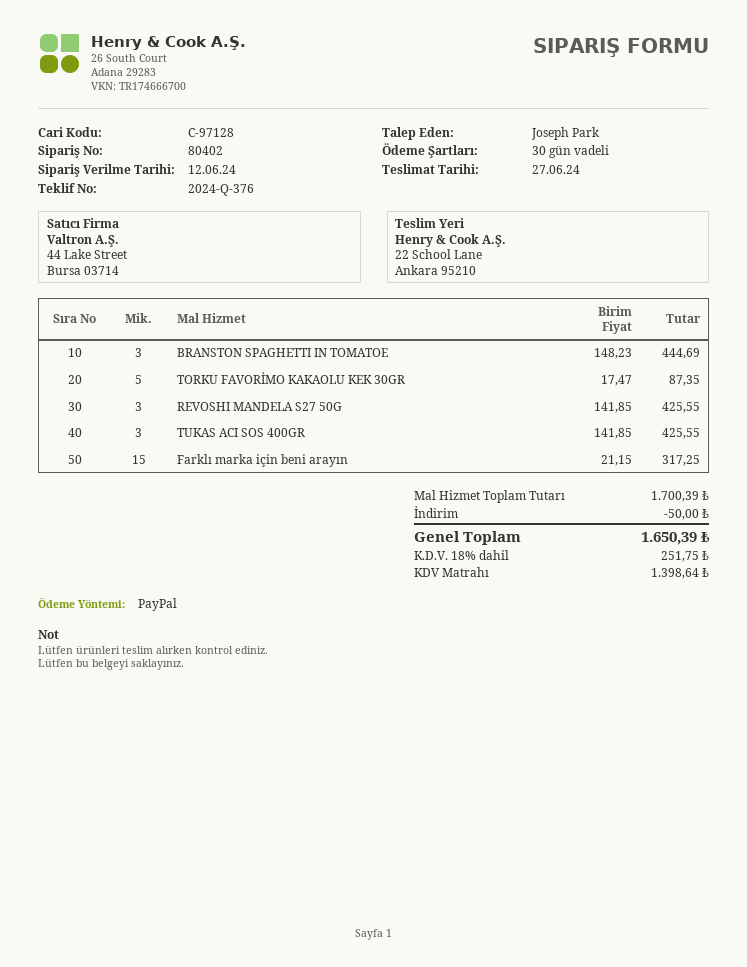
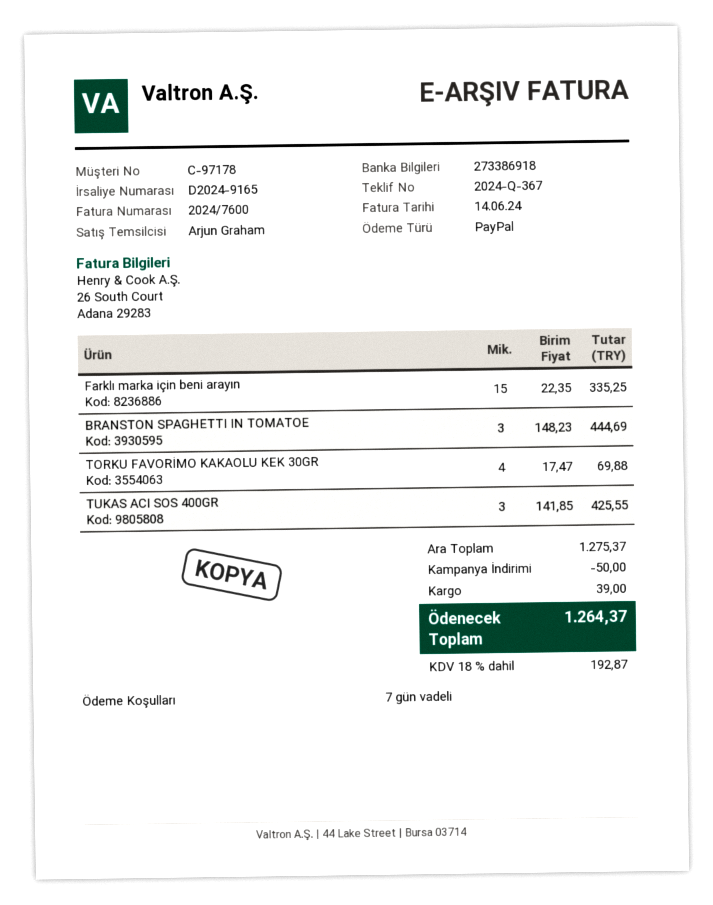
quote number: 2024-Q-376 -> 2024-Q-367
payment terms: 30 days -> 7 days
customer number: C-97128 -> C-97178
TORKU FAVORİMO KAKAOLU KEK 30GR: 5 x 17.47 = 87.35 -> 4 x 17.47 = 69.88
REVOSHI MANDELA S27 50G: 3 x 141.85 = 425.55 -> none
Farklı marka için beni arayın: 15 x 21.15 = 317.25 -> 15 x 22.35 = 335.25
subtotal: 1700.39 -> 1275.37
shipping: none -> 39.00
tax: 18% = 251.75 -> 18% = 192.87
total: 1650.39 -> 1264.37

